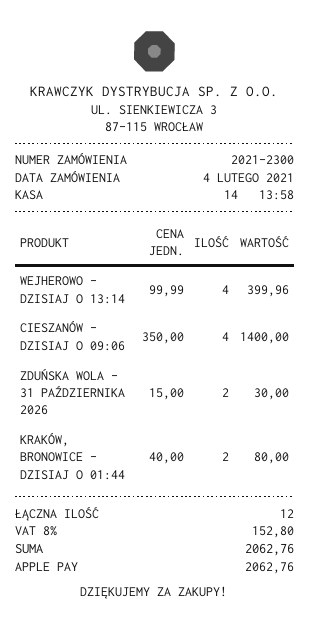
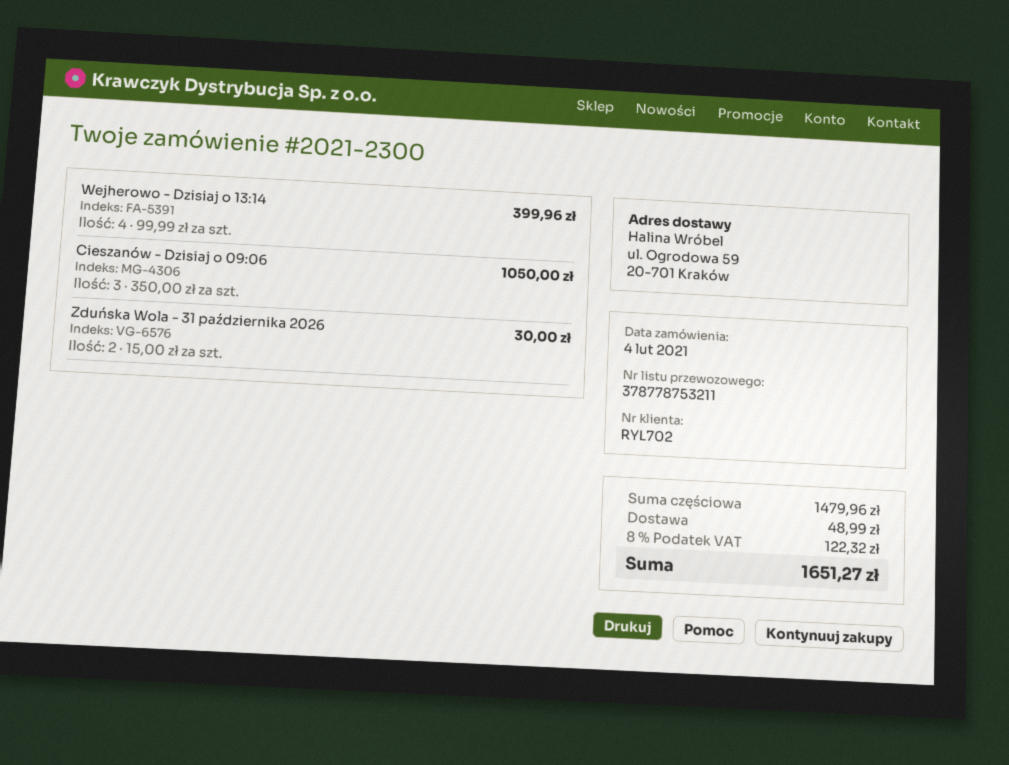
CIESZANÓW - DZISIAJ O 09:06: 4 x 350.00 = 1400.00 -> 3 x 350.00 = 1050.00
KRAKÓW, BRONOWICE - DZISIAJ O 01:44: 2 x 40.00 = 80.00 -> none
shipping: none -> 48.99
tax: 8% = 152.80 -> 8% = 122.32
total: 2062.76 -> 1651.27

